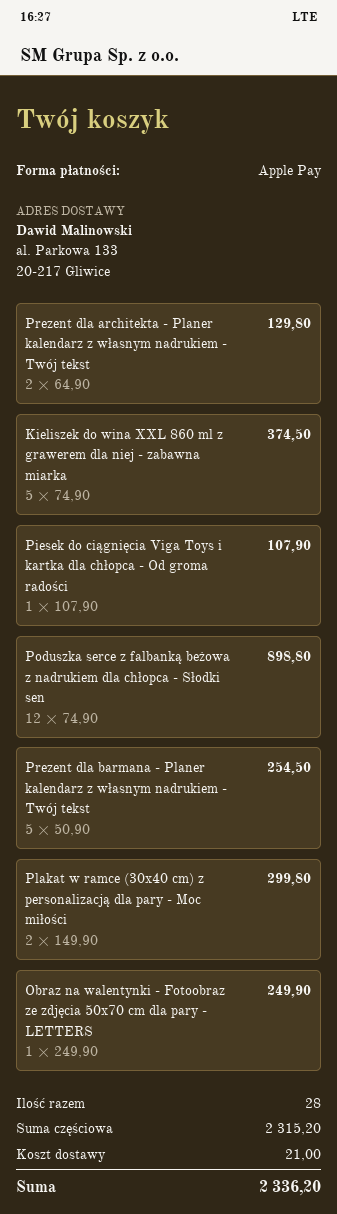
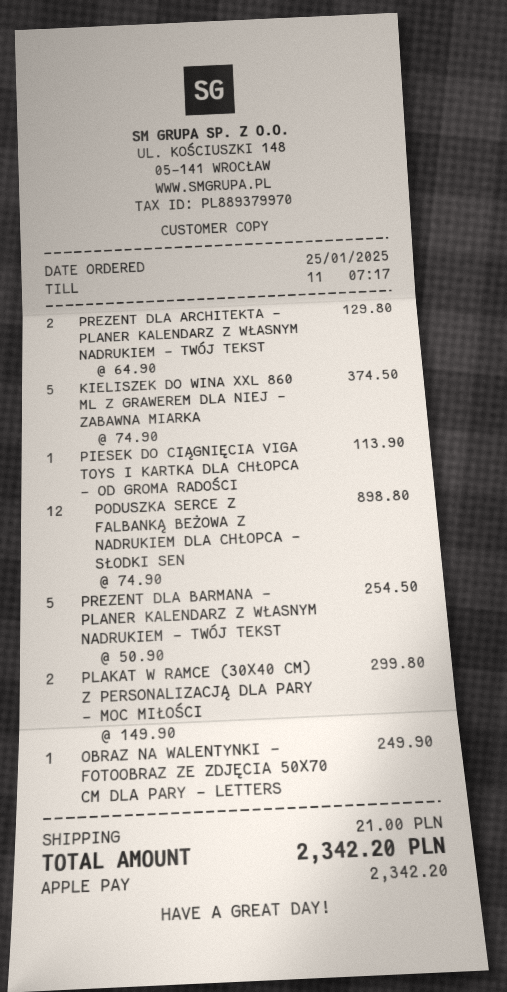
Piesek do ciągnięcia Viga Toys i kartka dla chłopca - Od groma radości: 1 x 107.90 = 107.90 -> 1 x 113.90 = 113.90
total: 2336.20 -> 2342.20

